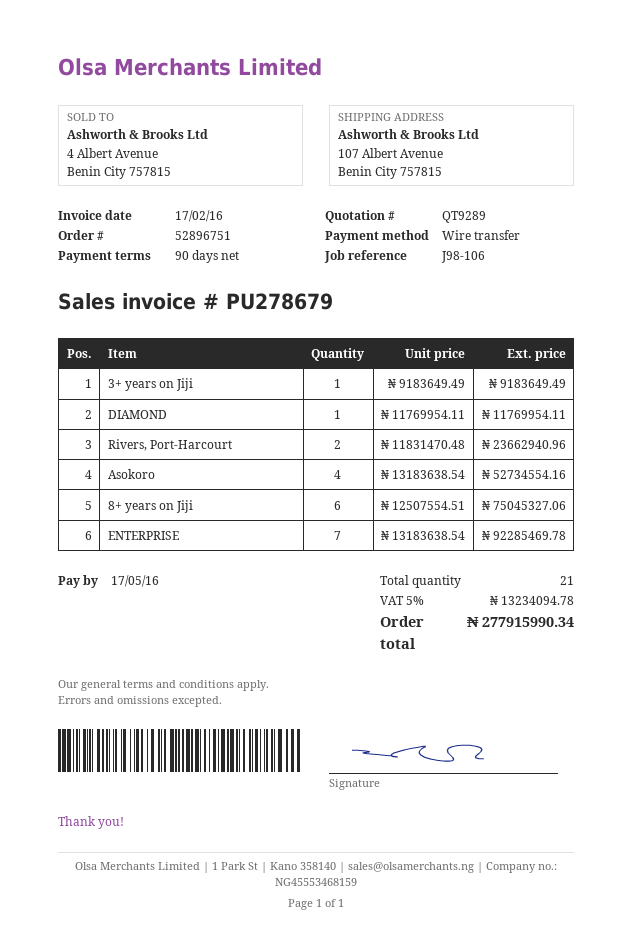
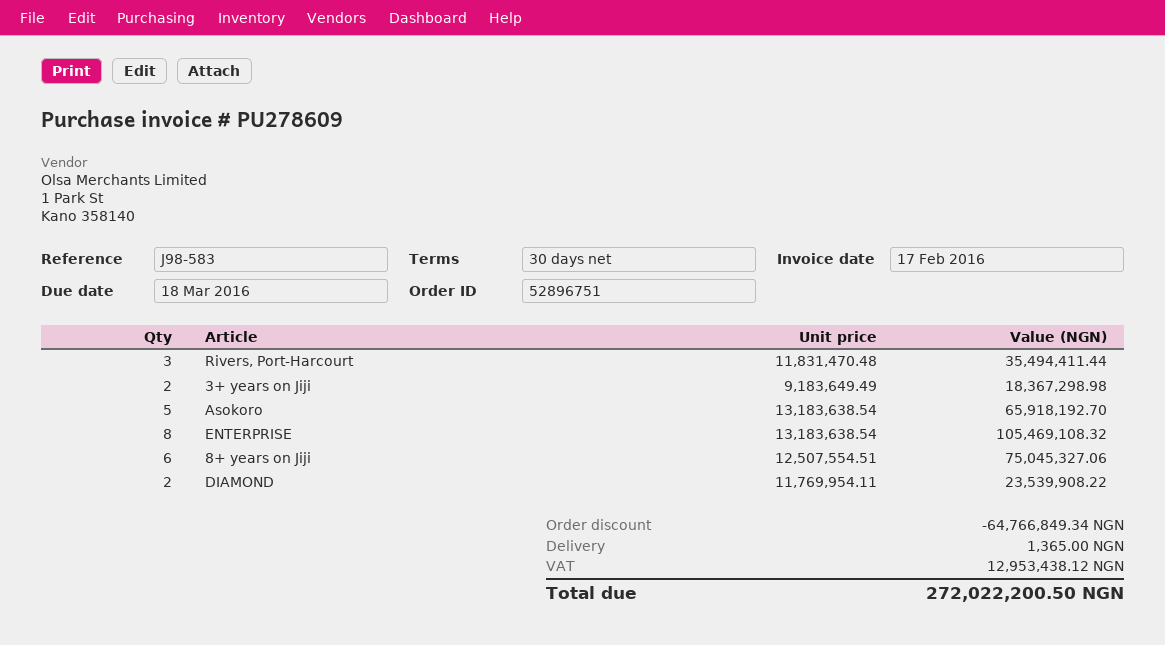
invoice number: PU278679 -> PU278609
payment terms: 90 days -> 30 days
due date: 2016-05-17 -> 2016-03-18
reference: J98-106 -> J98-583
3+ years on Jiji: 1 x 9183649.49 = 9183649.49 -> 2 x 9183649.49 = 18367298.98
DIAMOND: 1 x 11769954.11 = 11769954.11 -> 2 x 11769954.11 = 23539908.22
Rivers, Port-Harcourt: 2 x 11831470.48 = 23662940.96 -> 3 x 11831470.48 = 35494411.44
Asokoro: 4 x 13183638.54 = 52734554.16 -> 5 x 13183638.54 = 65918192.70
ENTERPRISE: 7 x 13183638.54 = 92285469.78 -> 8 x 13183638.54 = 105469108.32
discount: none -> 64766849.34
shipping: none -> 1365.00
tax: 13234094.78 -> 12953438.12
total: 277915990.34 -> 272022200.50

